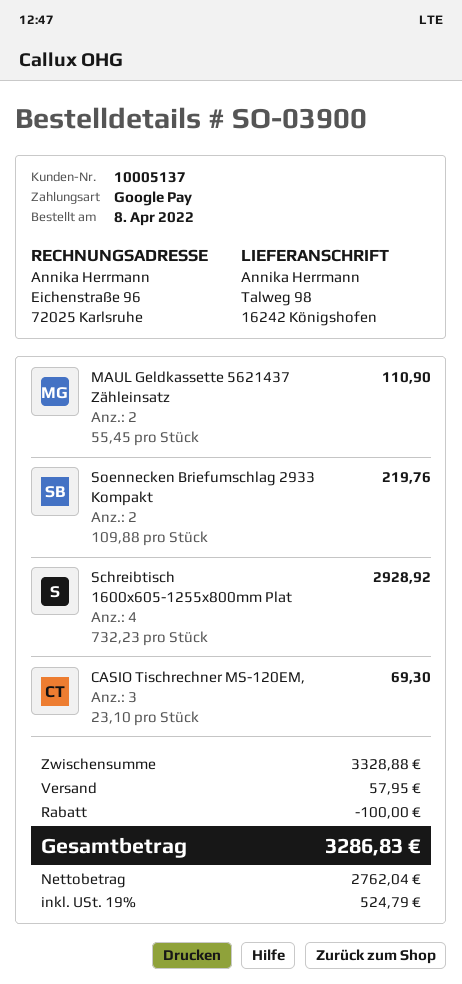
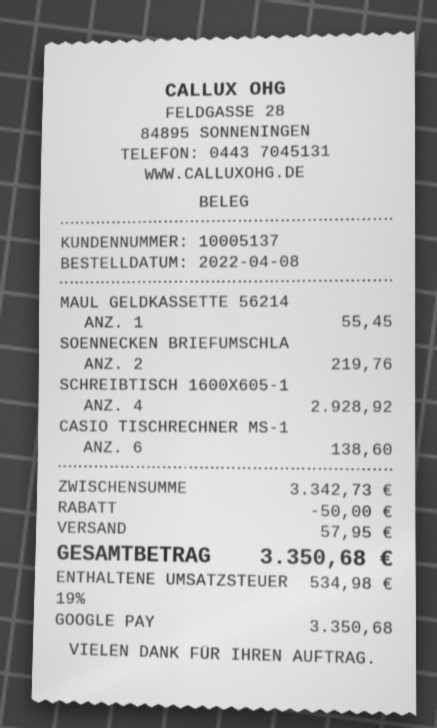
MAUL Geldkassette 5621437 Zähleinsatz: 2 for 110.90 -> 1 for 55.45
CASIO Tischrechner MS-120EM,: 3 for 69.30 -> 6 for 138.60
subtotal: 3328.88 -> 3342.73
discount: 100.00 -> 50.00
tax: 19% = 524.79 -> 19% = 534.98
total: 3286.83 -> 3350.68

